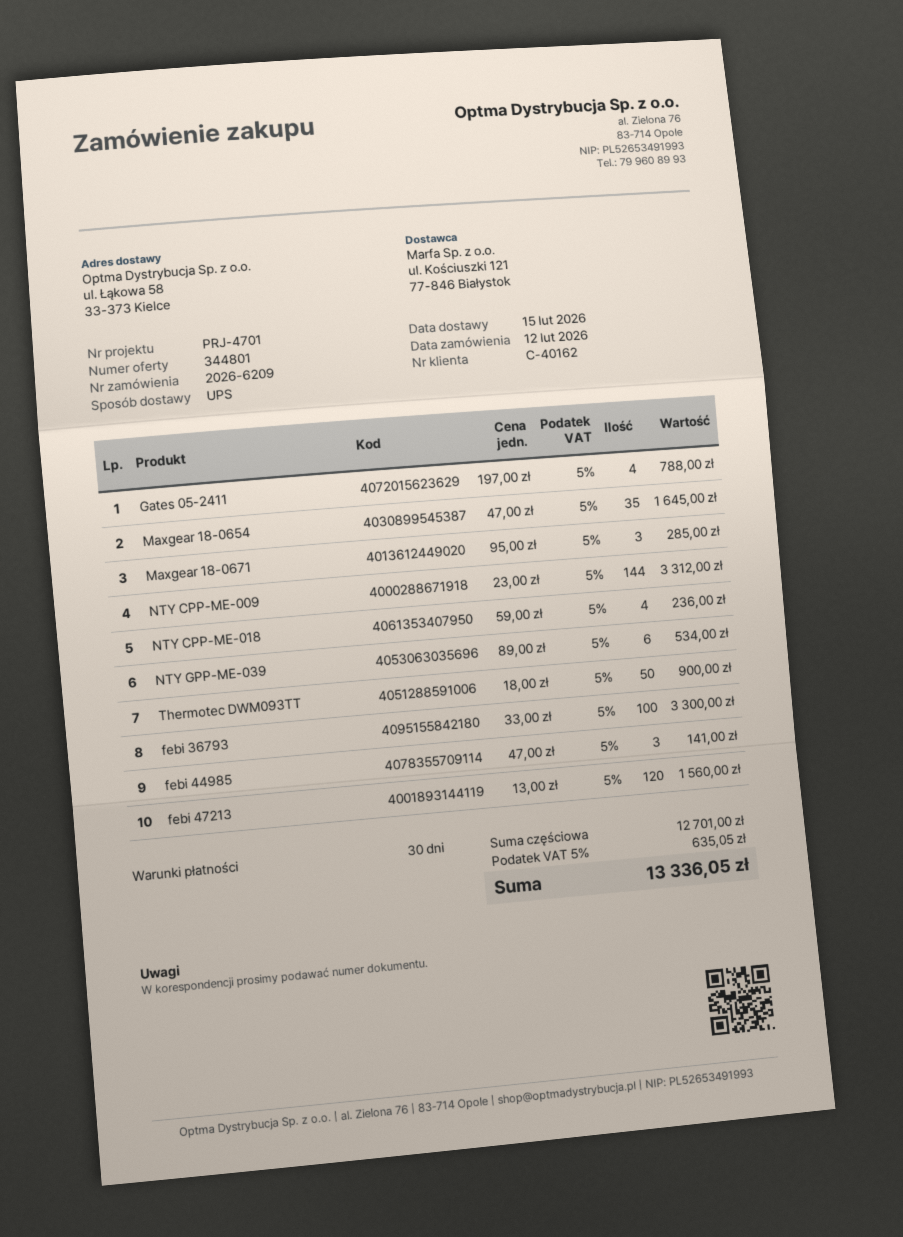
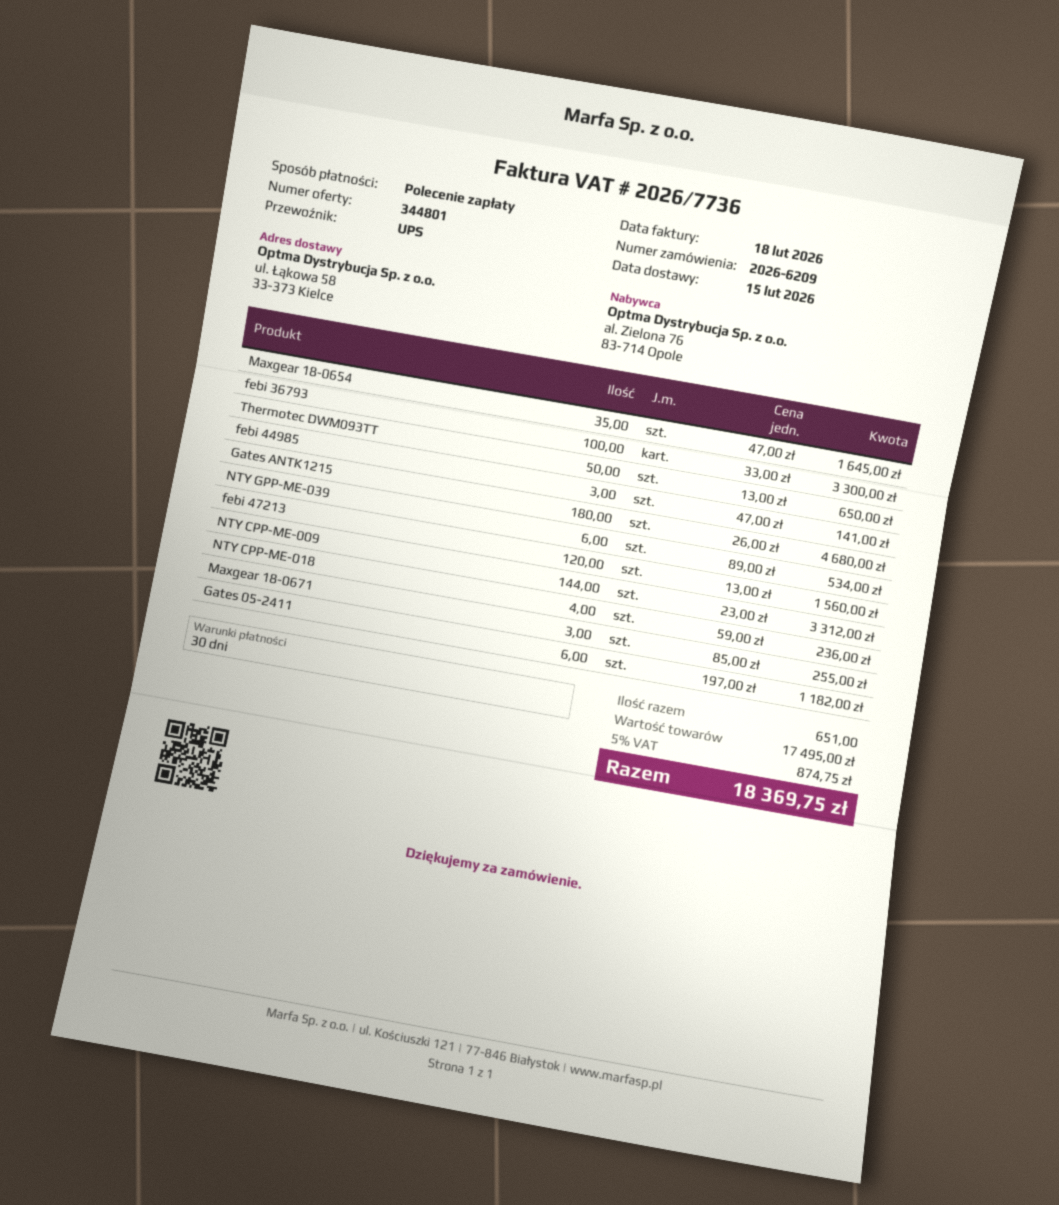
Gates 05-2411: 4 x 197.00 = 788.00 -> 6 x 197.00 = 1182.00
Maxgear 18-0671: 3 x 95.00 = 285.00 -> 3 x 85.00 = 255.00
Thermotec DWM093TT: 50 x 18.00 = 900.00 -> 50 x 13.00 = 650.00
Gates ANTK1215: none -> 180 x 26.00 = 4680.00
subtotal: 12701.00 -> 17495.00
tax: 5% = 635.05 -> 5% = 874.75
total: 13336.05 -> 18369.75

